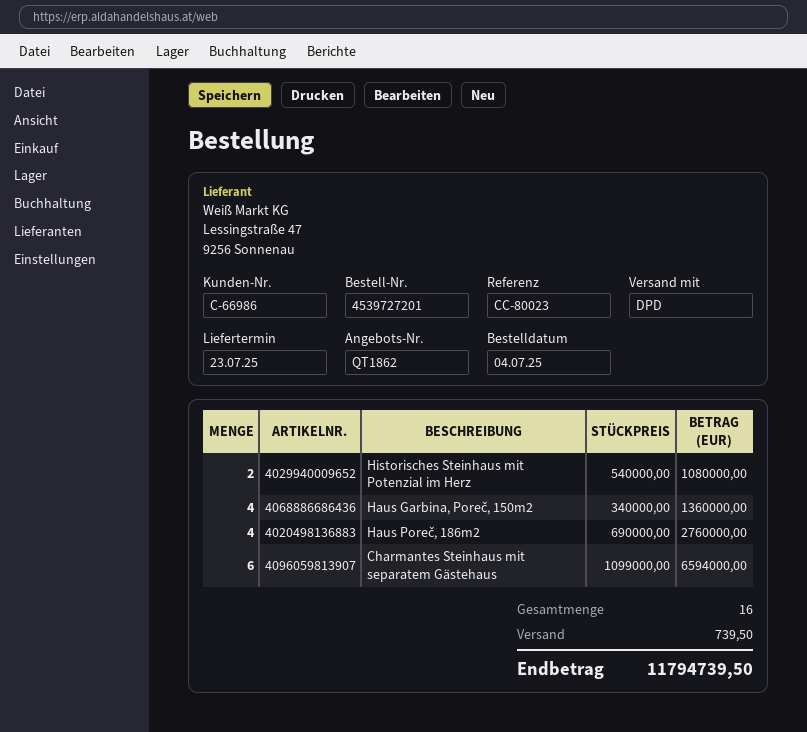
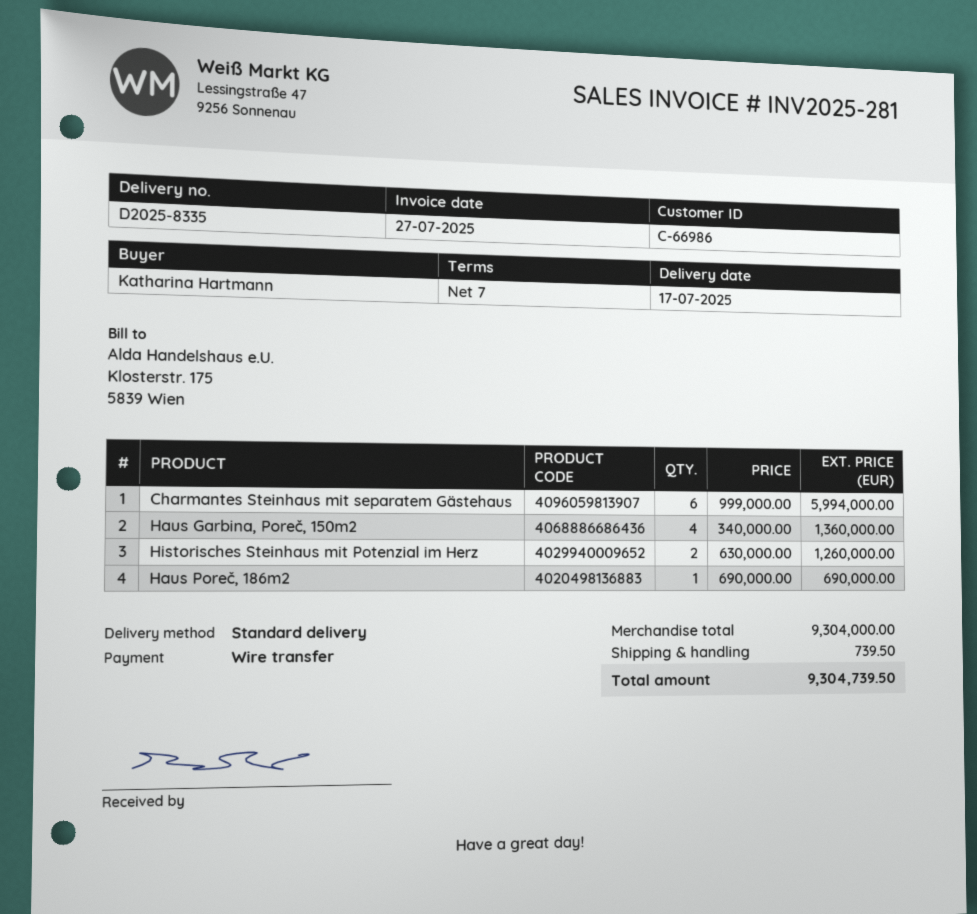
delivery date: 2025-07-23 -> 2025-07-17
shipping method: DPD -> standard
Historisches Steinhaus mit Potenzial im Herz: 2 x 540000.00 = 1080000.00 -> 2 x 630000.00 = 1260000.00
Haus Poreč, 186m2: 4 x 690000.00 = 2760000.00 -> 1 x 690000.00 = 690000.00
Charmantes Steinhaus mit separatem Gästehaus: 6 x 1099000.00 = 6594000.00 -> 6 x 999000.00 = 5994000.00
total: 11794739.50 -> 9304739.50

